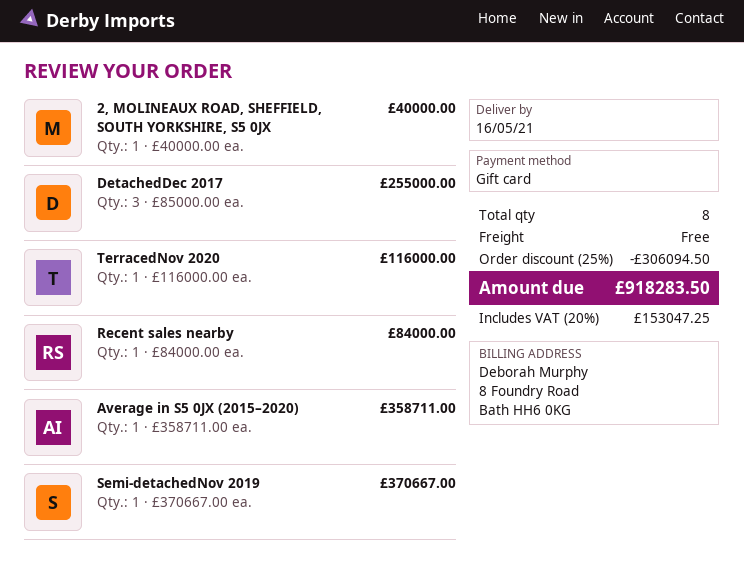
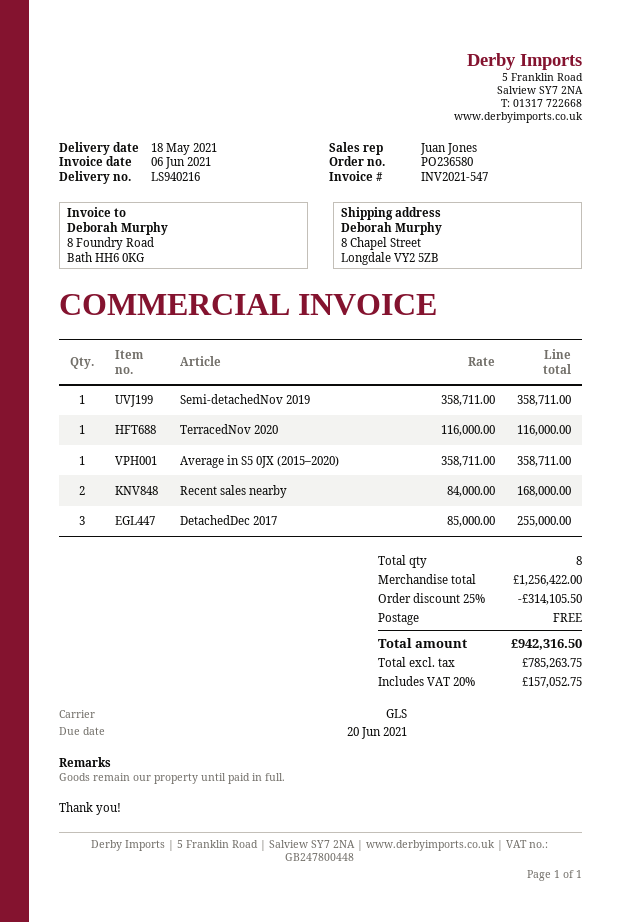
delivery date: 2021-05-16 -> 2021-05-18
2, MOLINEAUX ROAD, SHEFFIELD, SOUTH YORKSHIRE, S5 0JX: 1 x 40000.00 = 40000.00 -> none
Recent sales nearby: 1 x 84000.00 = 84000.00 -> 2 x 84000.00 = 168000.00
Semi-detachedNov 2019: 1 x 370667.00 = 370667.00 -> 1 x 358711.00 = 358711.00
discount: 25% = 306094.50 -> 25% = 314105.50
tax: 20% = 153047.25 -> 20% = 157052.75
total: 918283.50 -> 942316.50

